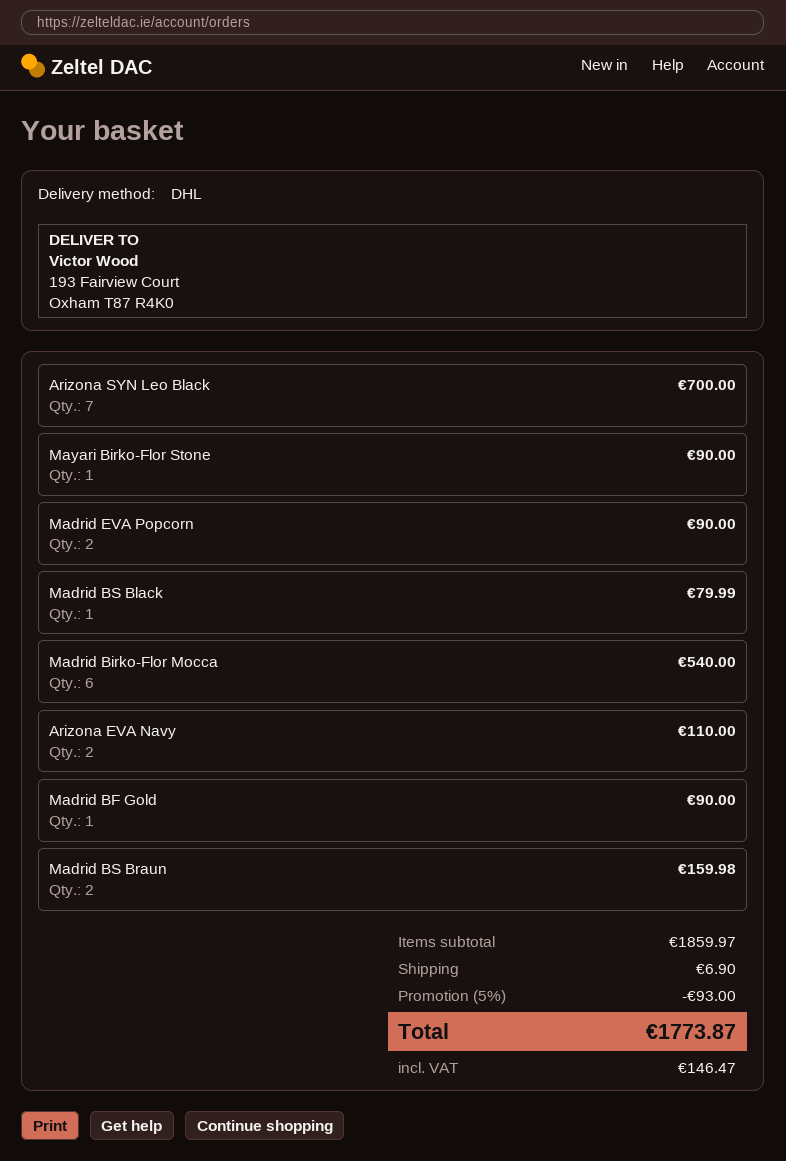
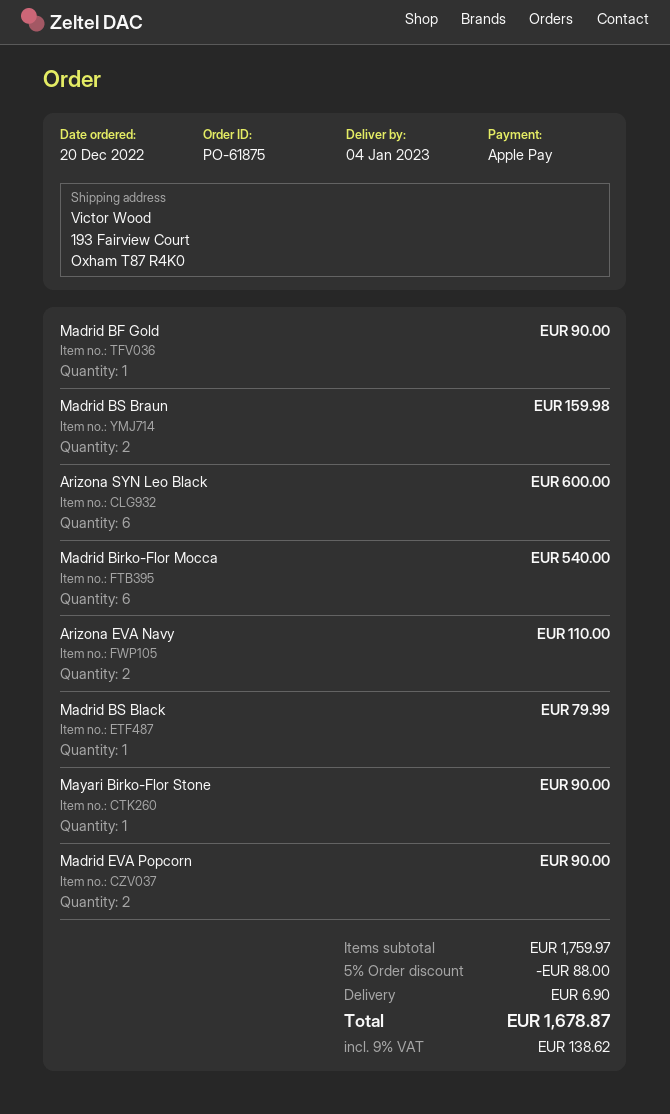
Arizona SYN Leo Black: 7 for 700.00 -> 6 for 600.00
subtotal: 1859.97 -> 1759.97
discount: 5% = 93.00 -> 5% = 88.00
tax: 146.47 -> 138.62
total: 1773.87 -> 1678.87

